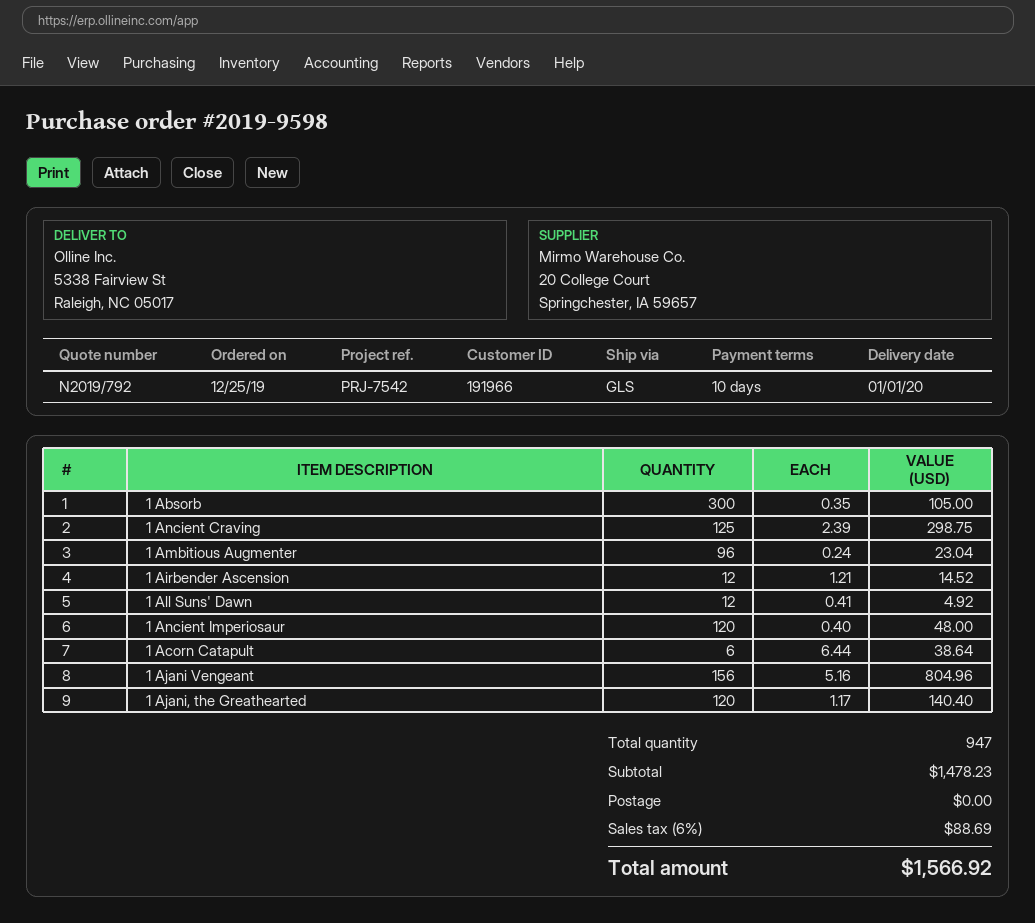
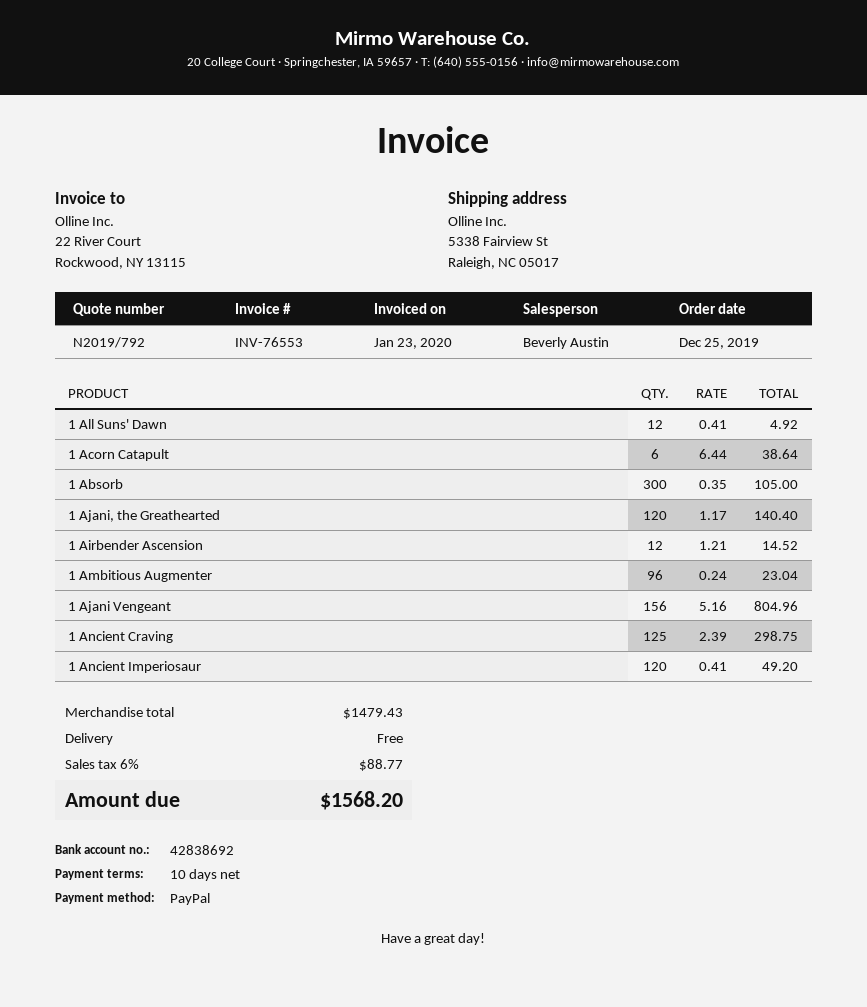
1 Ancient Imperiosaur: 120 x 0.40 = 48.00 -> 120 x 0.41 = 49.20
subtotal: 1478.23 -> 1479.43
tax: 6% = 88.69 -> 6% = 88.77
total: 1566.92 -> 1568.20

